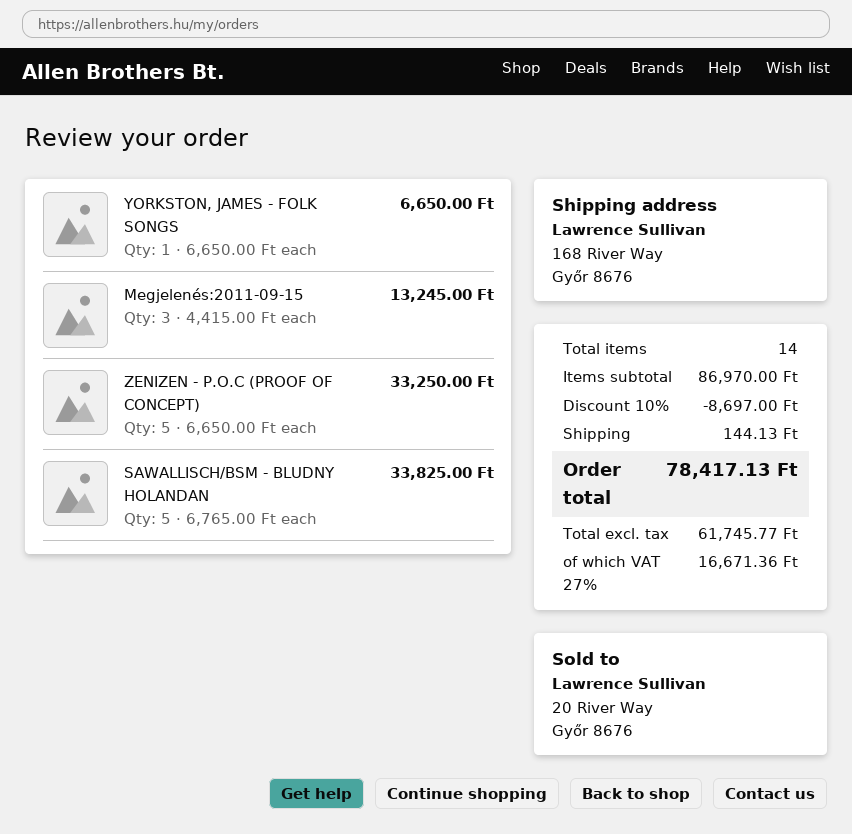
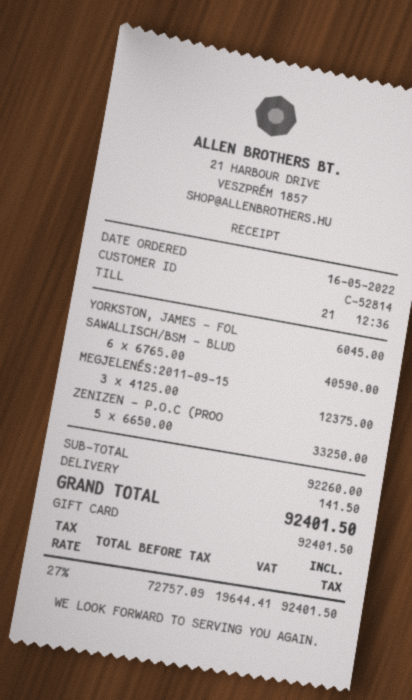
YORKSTON, JAMES - FOLK SONGS: 1 x 6650.00 = 6650.00 -> 1 x 6045.00 = 6045.00
Megjelenés:2011-09-15: 3 x 4415.00 = 13245.00 -> 3 x 4125.00 = 12375.00
SAWALLISCH/BSM - BLUDNY HOLANDAN: 5 x 6765.00 = 33825.00 -> 6 x 6765.00 = 40590.00
subtotal: 86970.00 -> 92260.00
discount: 10% = 8697.00 -> none
shipping: 144.13 -> 141.50
net: 61745.77 -> 72757.09
tax: 27% = 16671.36 -> 27% = 19644.41
total: 78417.13 -> 92401.50

